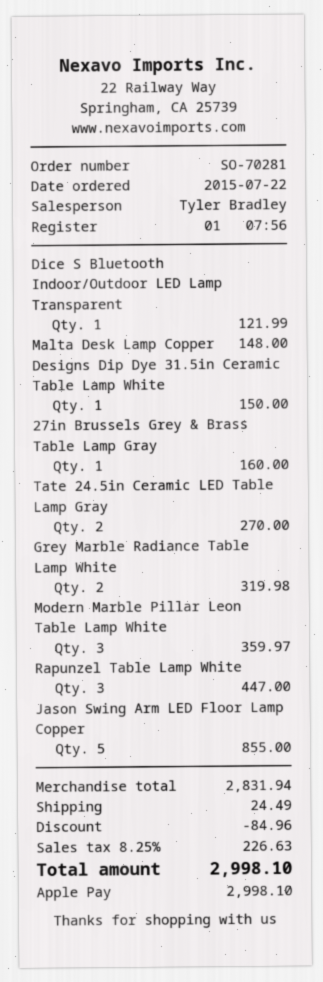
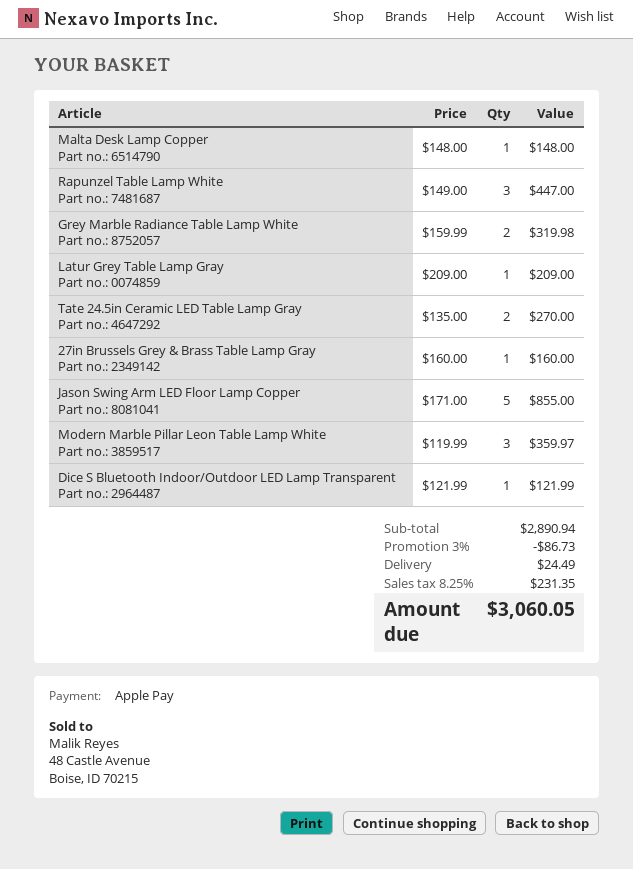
Designs Dip Dye 31.5in Ceramic Table Lamp White: 1 for 150.00 -> none
Latur Grey Table Lamp Gray: none -> 1 for 209.00
subtotal: 2831.94 -> 2890.94
discount: 84.96 -> 86.73
tax: 8.25% = 226.63 -> 8.25% = 231.35
total: 2998.10 -> 3060.05

